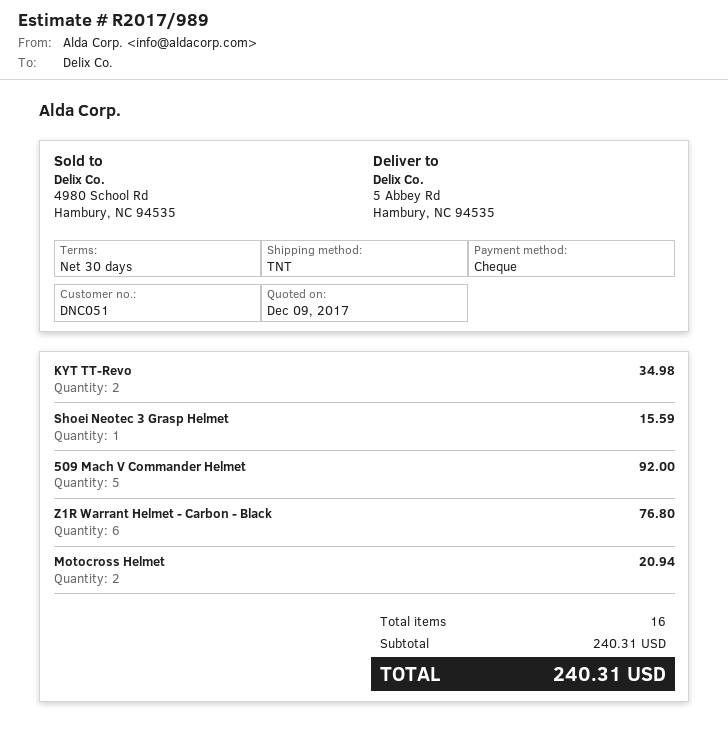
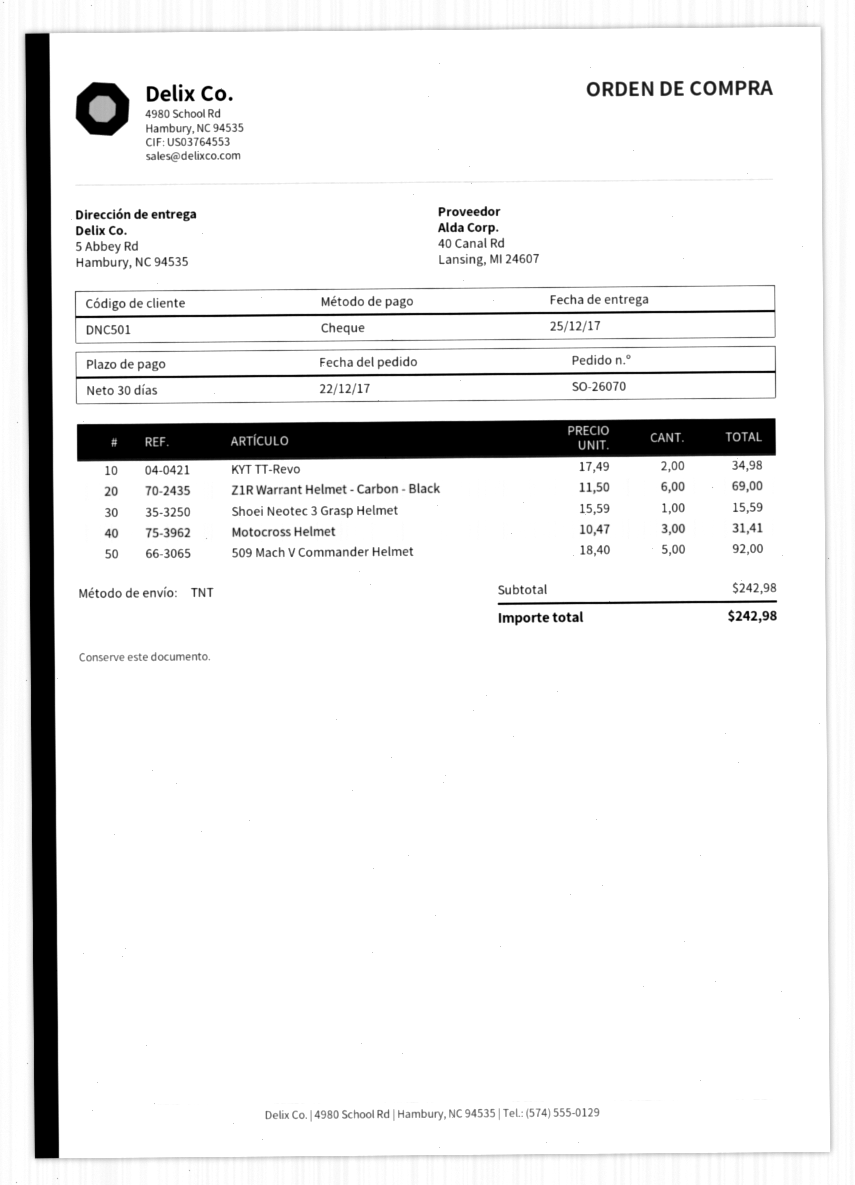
customer number: DNC051 -> DNC501
Z1R Warrant Helmet - Carbon - Black: 6 for 76.80 -> 6 for 69.00
Motocross Helmet: 2 for 20.94 -> 3 for 31.41
subtotal: 240.31 -> 242.98
total: 240.31 -> 242.98

